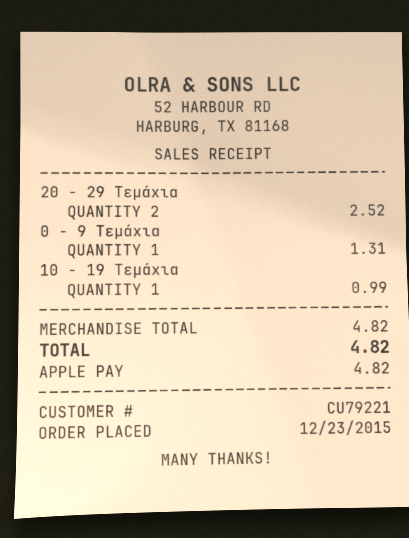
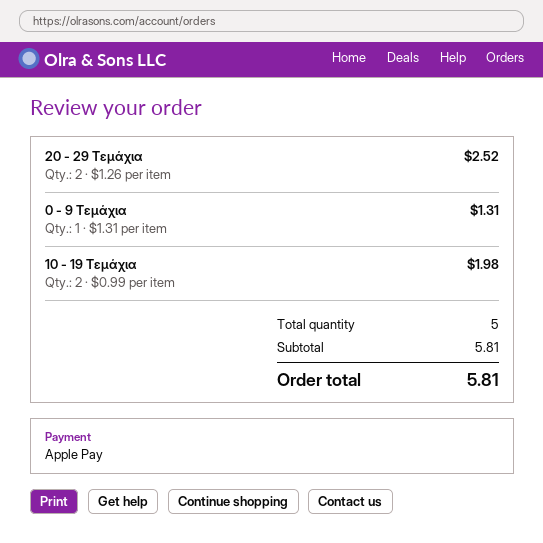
10 - 19 Τεμάχια: 1 for 0.99 -> 2 for 1.98
subtotal: 4.82 -> 5.81
total: 4.82 -> 5.81

